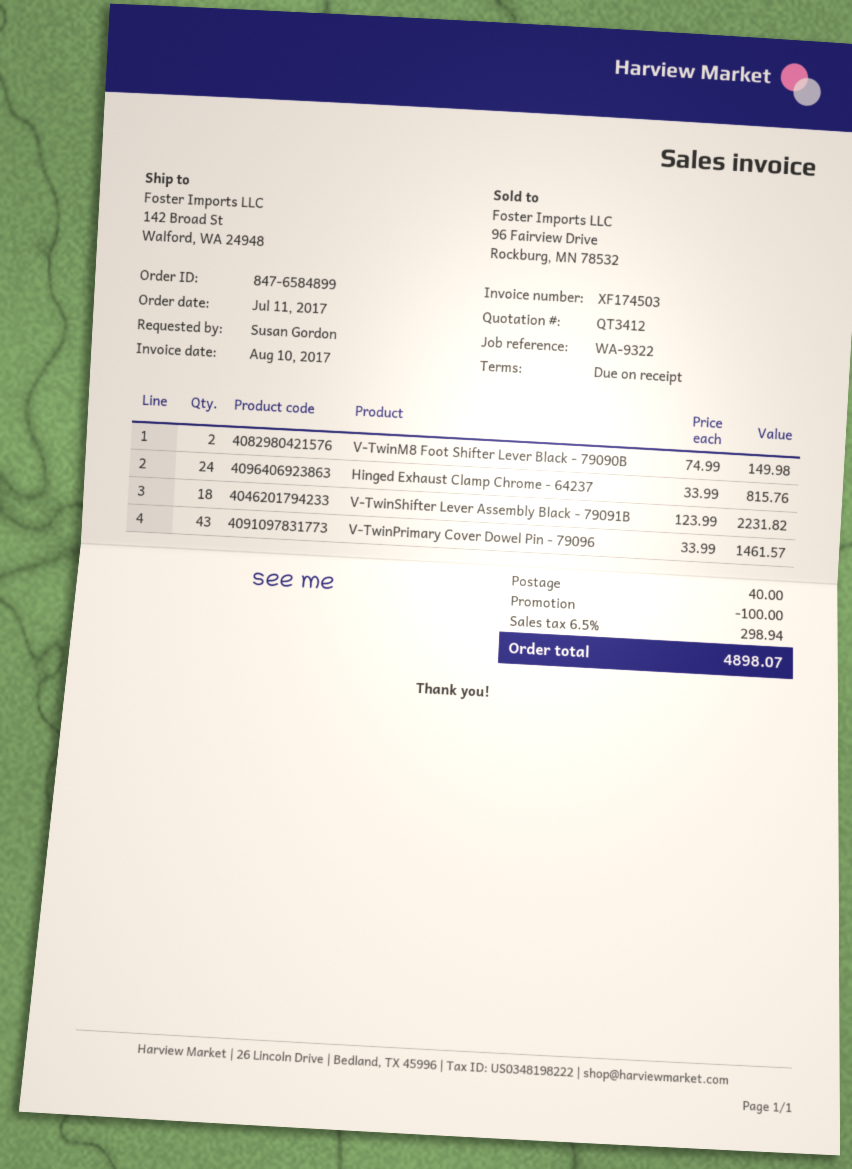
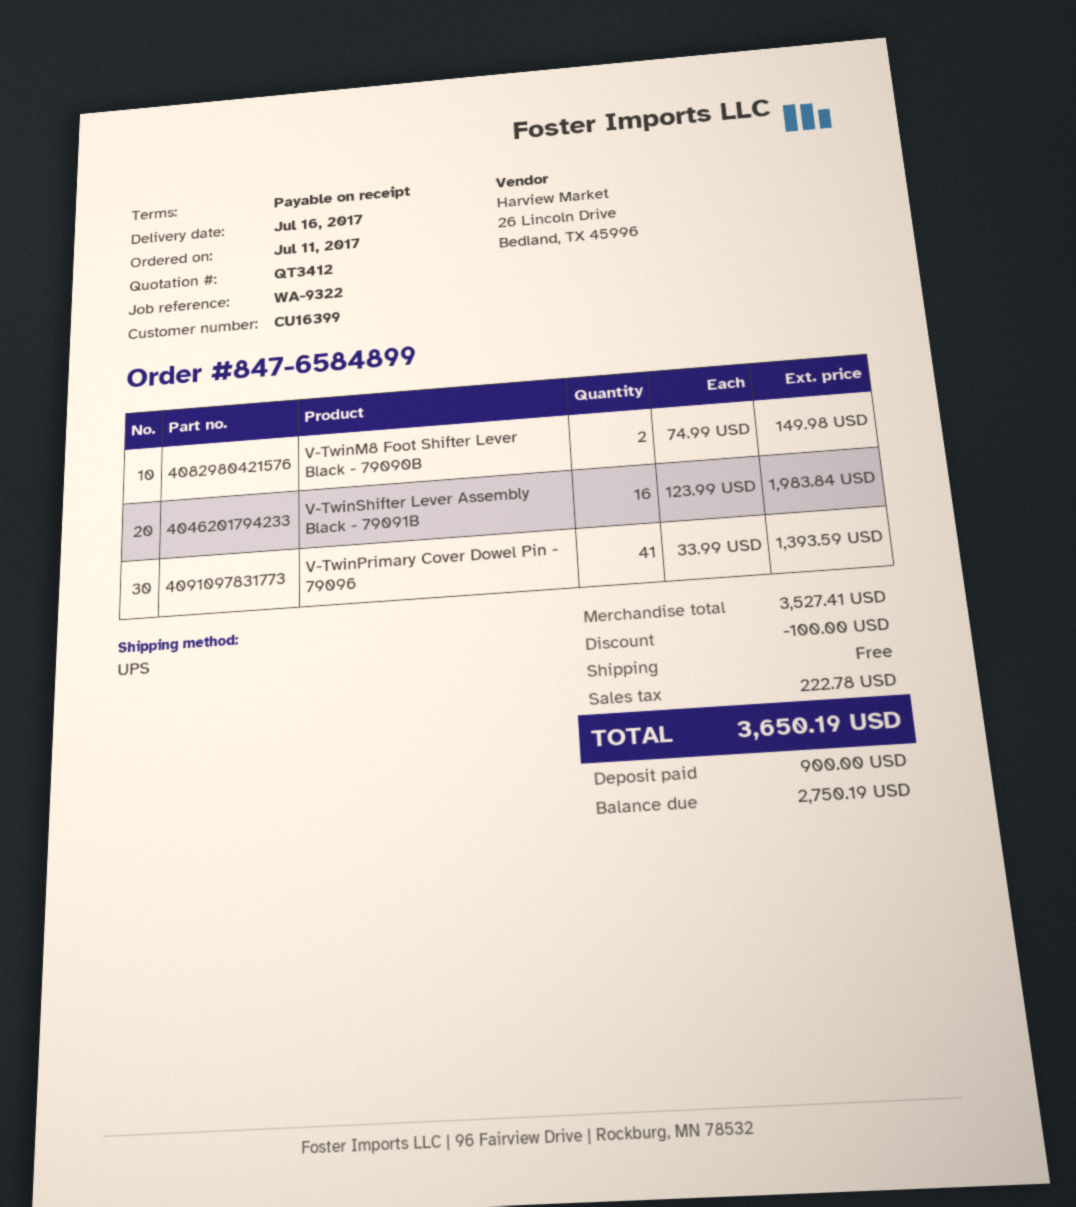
Hinged Exhaust Clamp Chrome - 64237: 24 x 33.99 = 815.76 -> none
V-TwinShifter Lever Assembly Black - 79091B: 18 x 123.99 = 2231.82 -> 16 x 123.99 = 1983.84
V-TwinPrimary Cover Dowel Pin - 79096: 43 x 33.99 = 1461.57 -> 41 x 33.99 = 1393.59
shipping: 40.00 -> 0.00
tax: 298.94 -> 222.78
total: 4898.07 -> 3650.19

